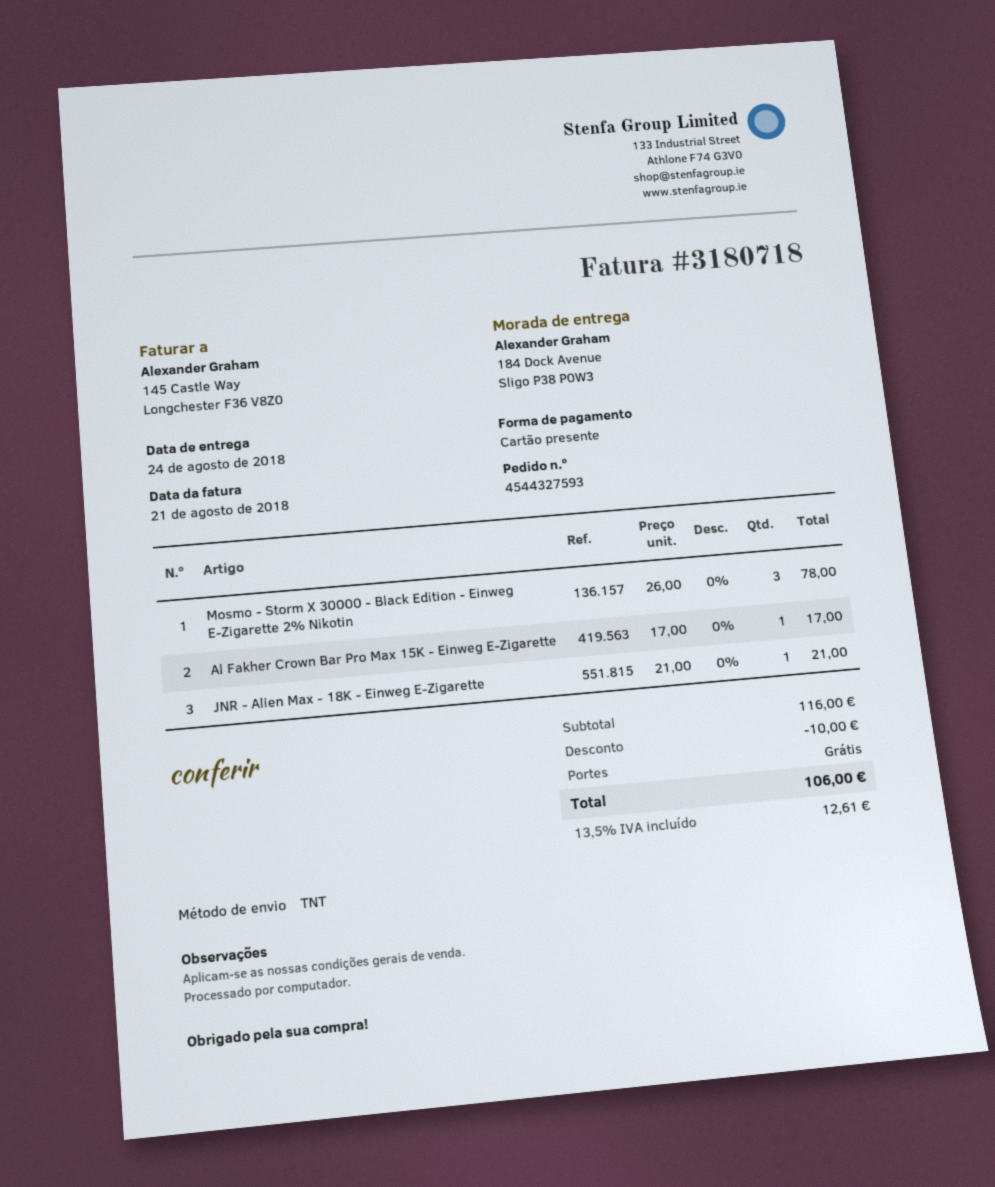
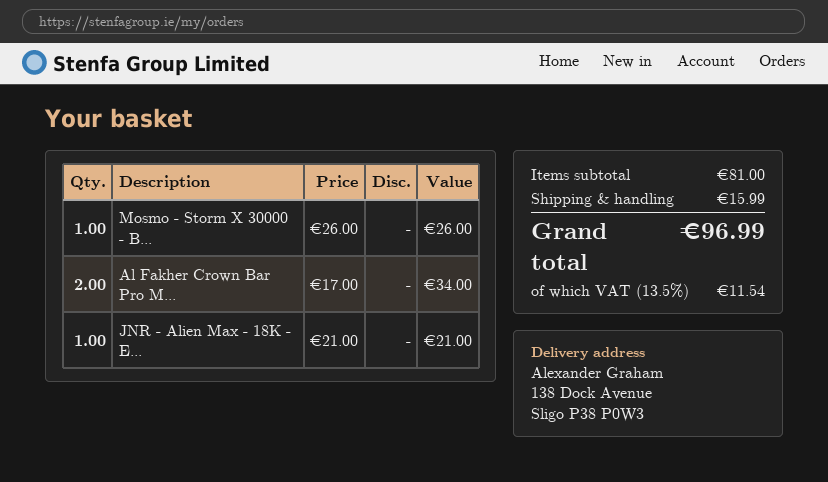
ship to: 184 Dock Avenue, Sligo P38 P0W3 -> 138 Dock Avenue, Sligo P38 P0W3
Mosmo - Storm X 30000 - Black Edition - Einweg E-Zigarette 2% Nikotin: 3 x 26.00 = 78.00 -> 1 x 26.00 = 26.00
Al Fakher Crown Bar Pro Max 15K - Einweg E-Zigarette: 1 x 17.00 = 17.00 -> 2 x 17.00 = 34.00
subtotal: 116.00 -> 81.00
discount: 10.00 -> none
shipping: 0.00 -> 15.99
tax: 13.5% = 12.61 -> 13.5% = 11.54
total: 106.00 -> 96.99

